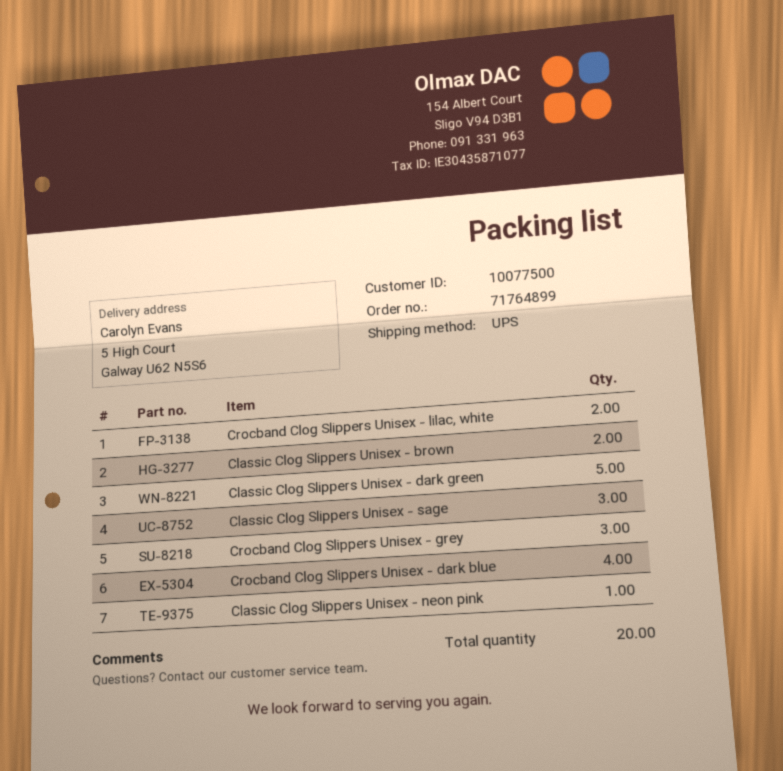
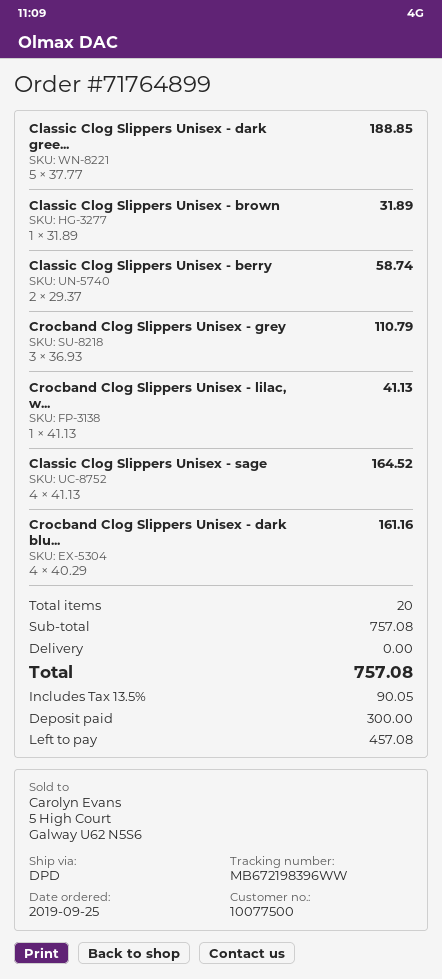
shipping method: UPS -> DPD
Crocband Clog Slippers Unisex - lilac, white: 2 -> 1
Classic Clog Slippers Unisex - brown: 2 -> 1
Classic Clog Slippers Unisex - sage: 3 -> 4
Classic Clog Slippers Unisex - neon pink: 1 -> none
Classic Clog Slippers Unisex - berry: none -> 2

